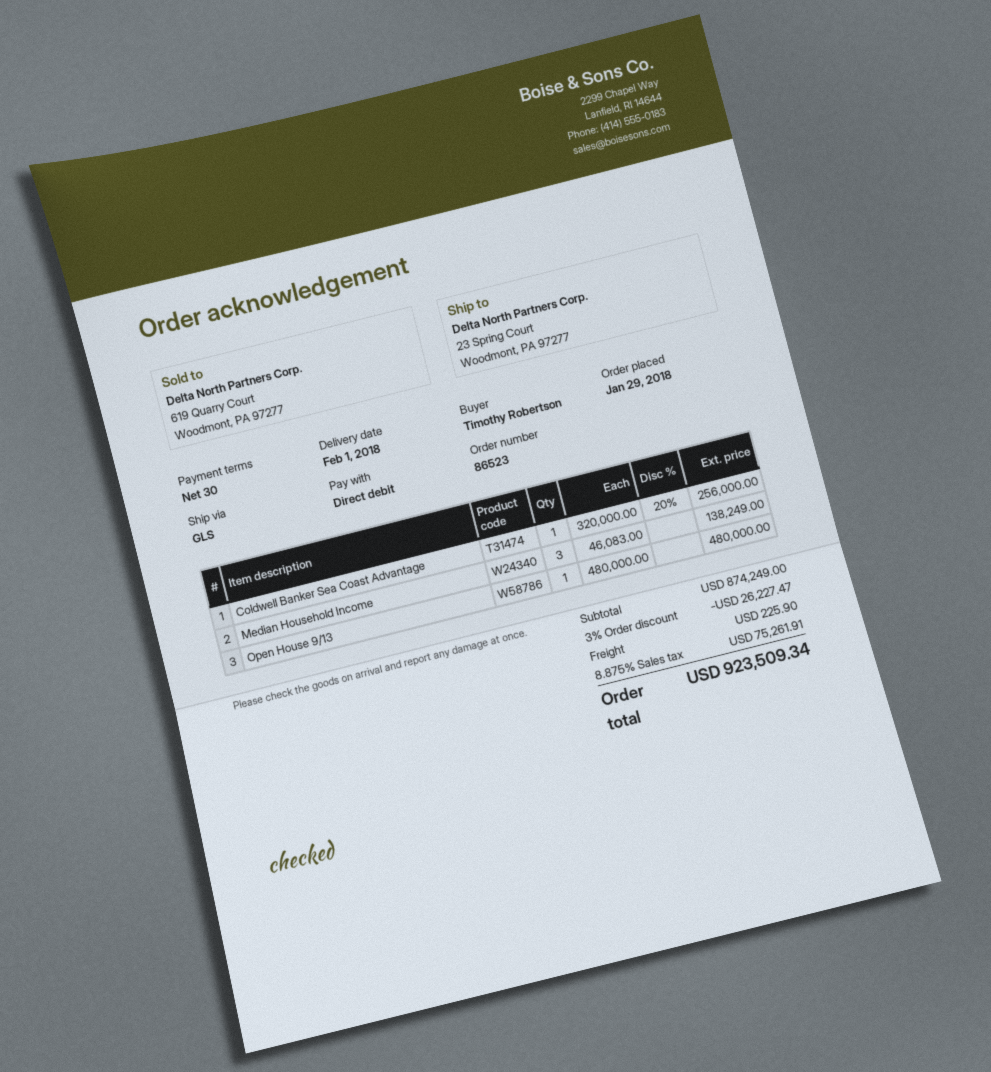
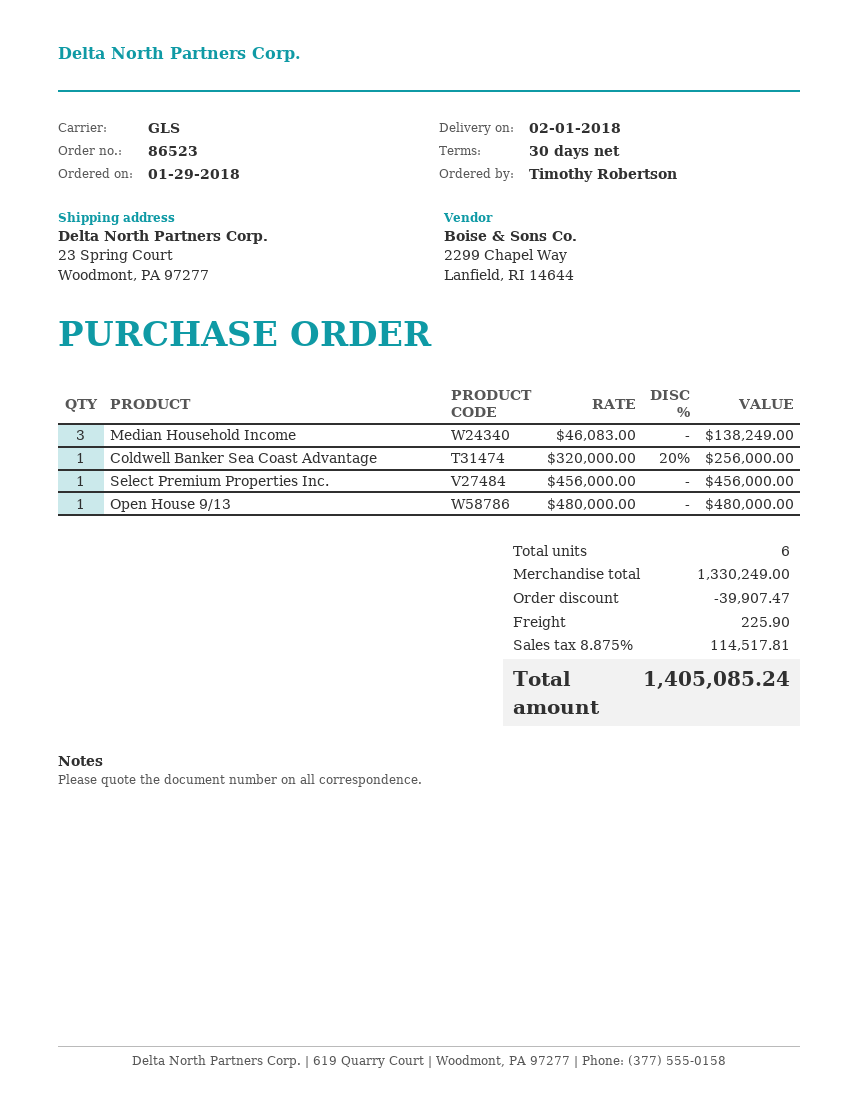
Select Premium Properties Inc.: none -> 1 x 456000.00 = 456000.00
subtotal: 874249.00 -> 1330249.00
discount: 26227.47 -> 39907.47
tax: 8.875% = 75261.91 -> 8.875% = 114517.81
total: 923509.34 -> 1405085.24

